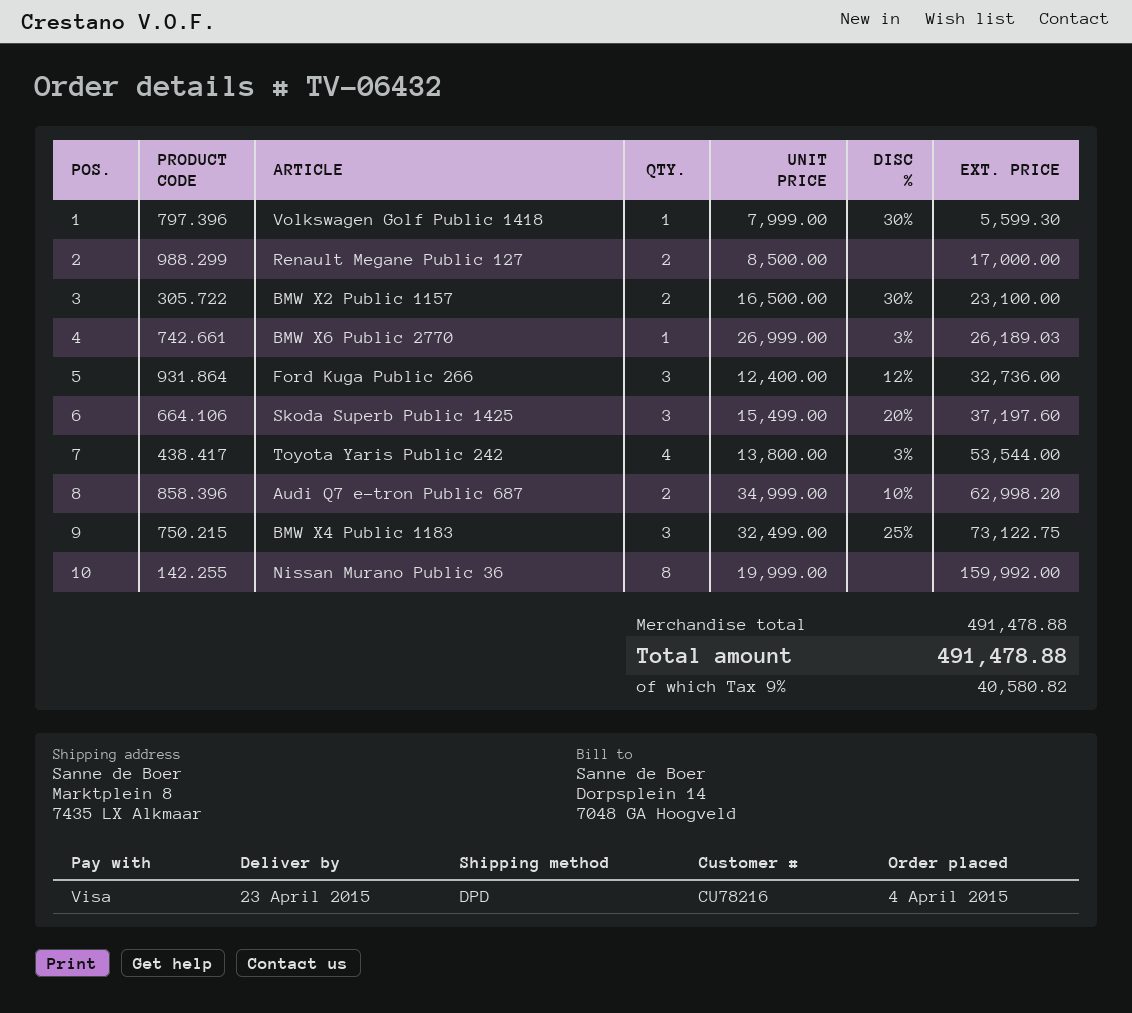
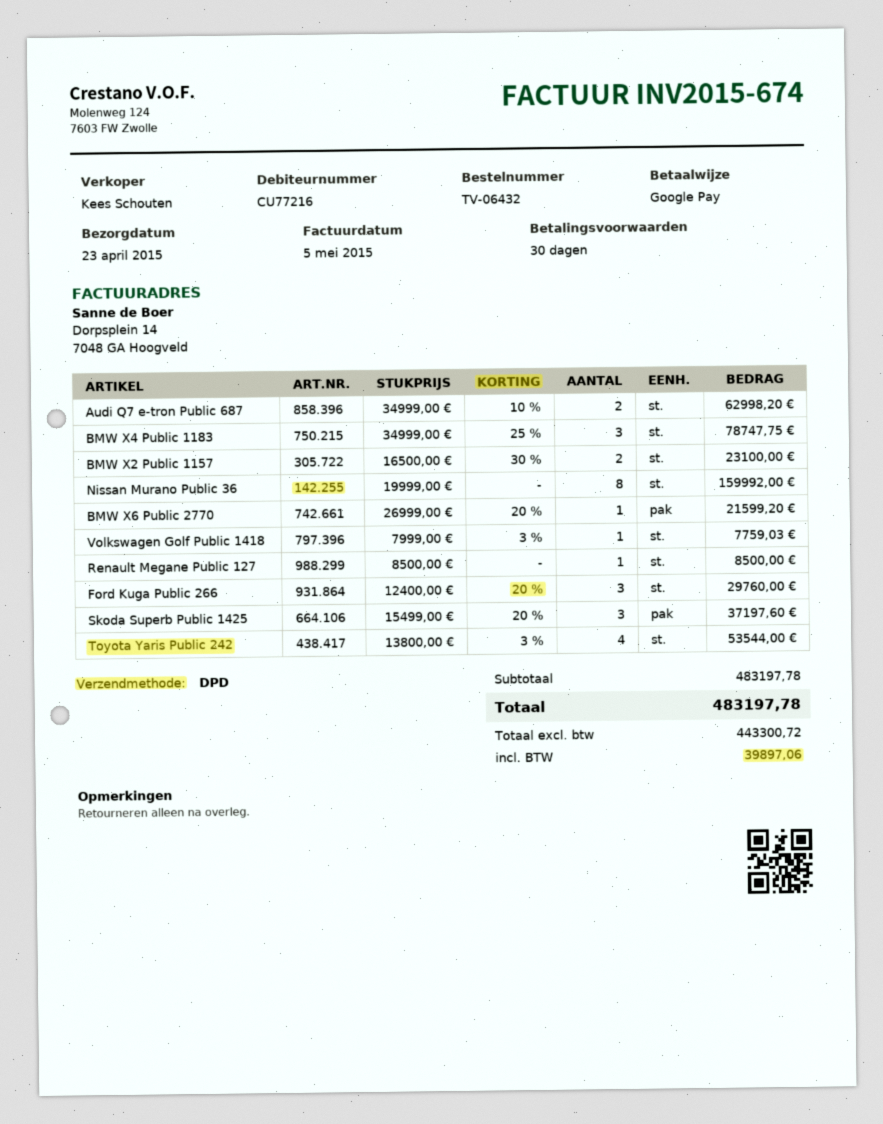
customer number: CU78216 -> CU77216
payment method: Visa -> Google Pay
Volkswagen Golf Public 1418: 1 x 7999.00 - 30% = 5599.30 -> 1 x 7999.00 - 3% = 7759.03
Renault Megane Public 127: 2 x 8500.00 = 17000.00 -> 1 x 8500.00 = 8500.00
BMW X6 Public 2770: 1 x 26999.00 - 3% = 26189.03 -> 1 x 26999.00 - 20% = 21599.20
Ford Kuga Public 266: 3 x 12400.00 - 12% = 32736.00 -> 3 x 12400.00 - 20% = 29760.00
BMW X4 Public 1183: 3 x 32499.00 - 25% = 73122.75 -> 3 x 34999.00 - 25% = 78747.75
subtotal: 491478.88 -> 483197.78
tax: 40580.82 -> 39897.06
total: 491478.88 -> 483197.78

